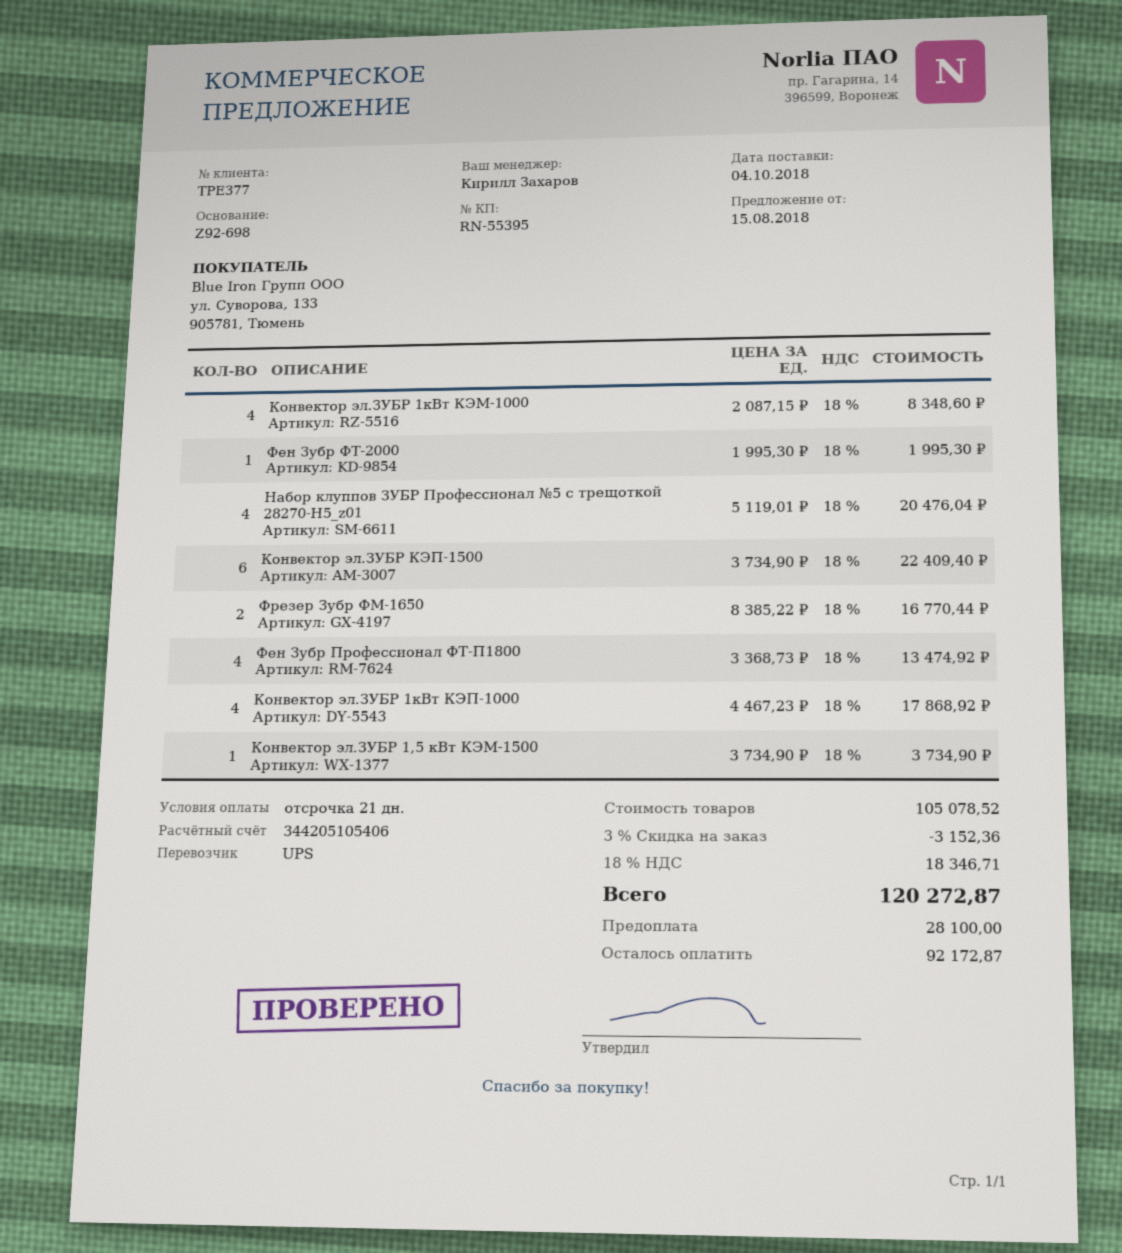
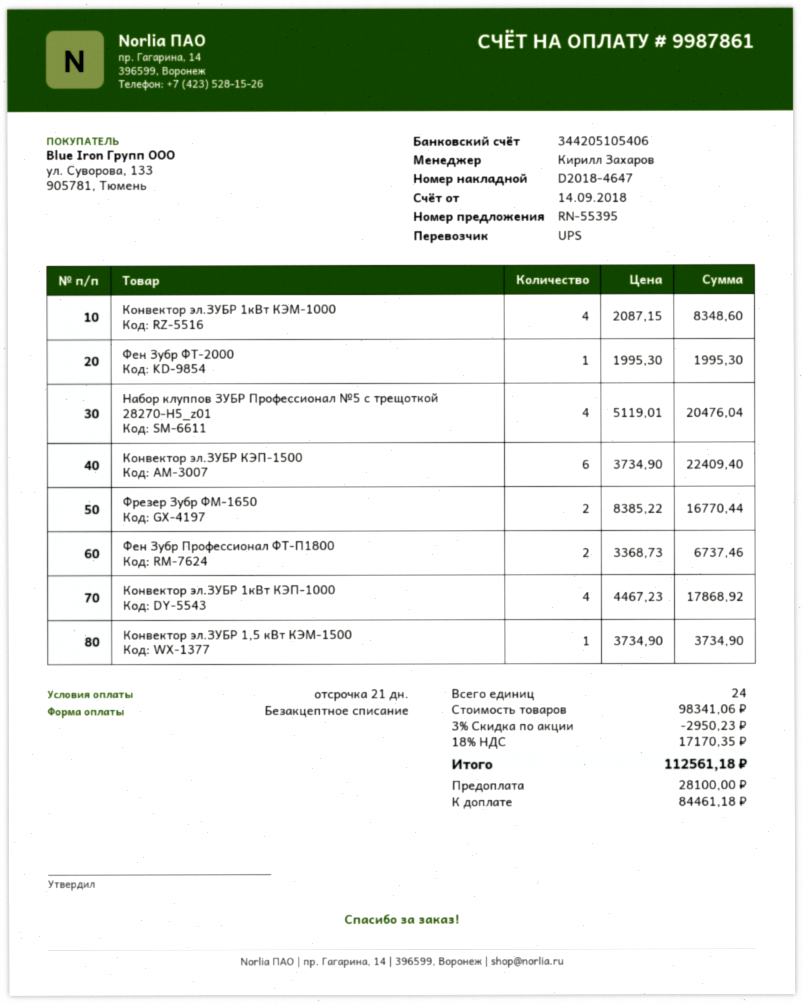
Фен Зубр Профессионал ФТ-П1800: 4 x 3368.73 = 13474.92 -> 2 x 3368.73 = 6737.46
subtotal: 105078.52 -> 98341.06
discount: 3% = 3152.36 -> 3% = 2950.23
tax: 18% = 18346.71 -> 18% = 17170.35
total: 120272.87 -> 112561.18
balance: 92172.87 -> 84461.18

